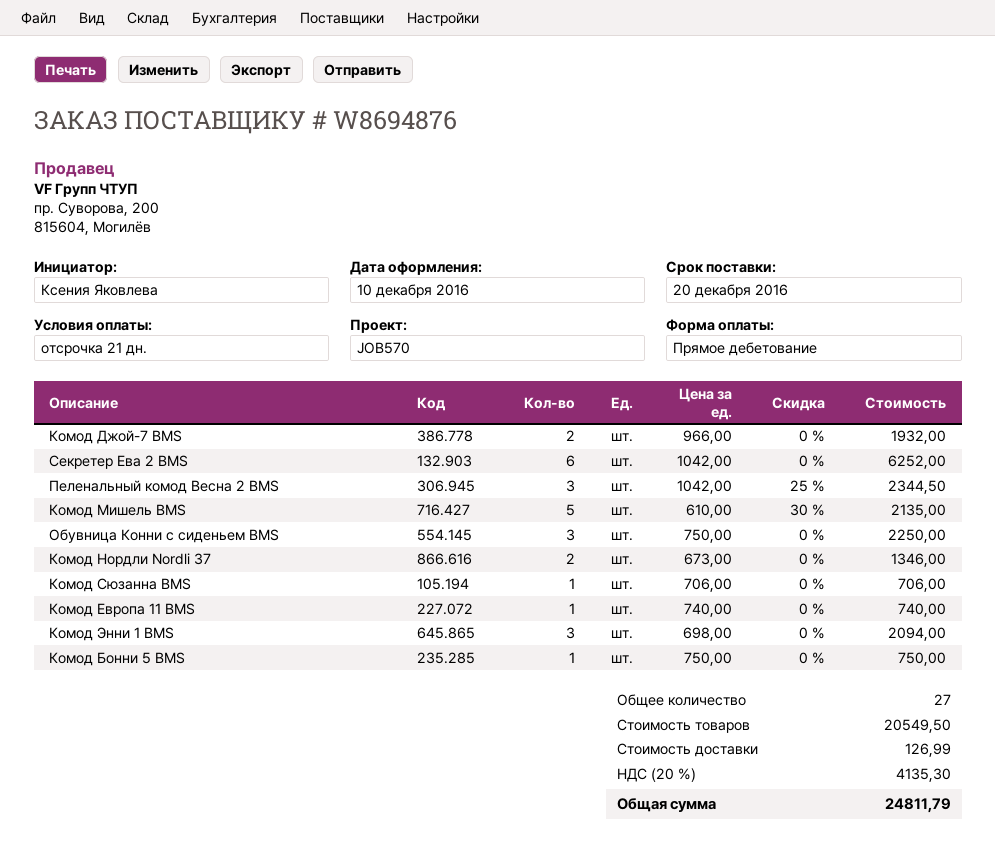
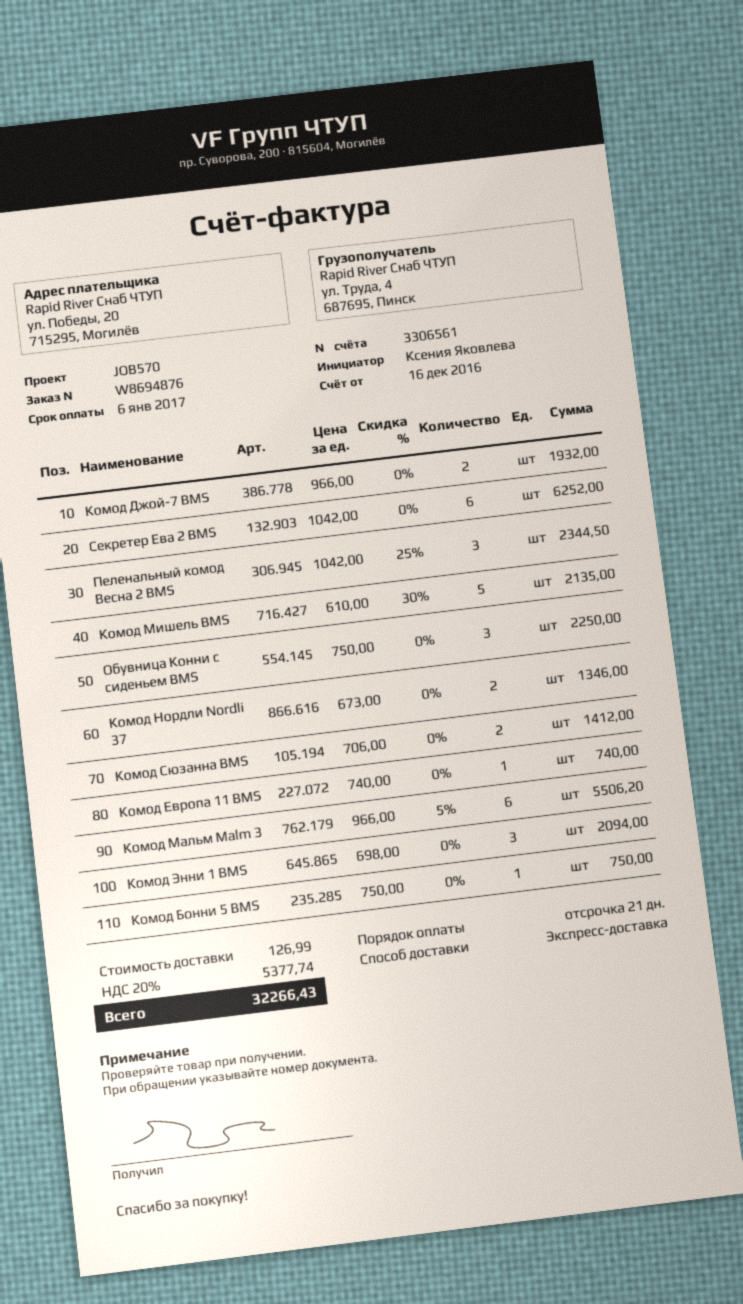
Комод Сюзанна BMS: 1 x 706.00 = 706.00 -> 2 x 706.00 = 1412.00
Комод Мальм Malm 3: none -> 6 x 966.00 - 5% = 5506.20
tax: 20% = 4135.30 -> 20% = 5377.74
total: 24811.79 -> 32266.43

